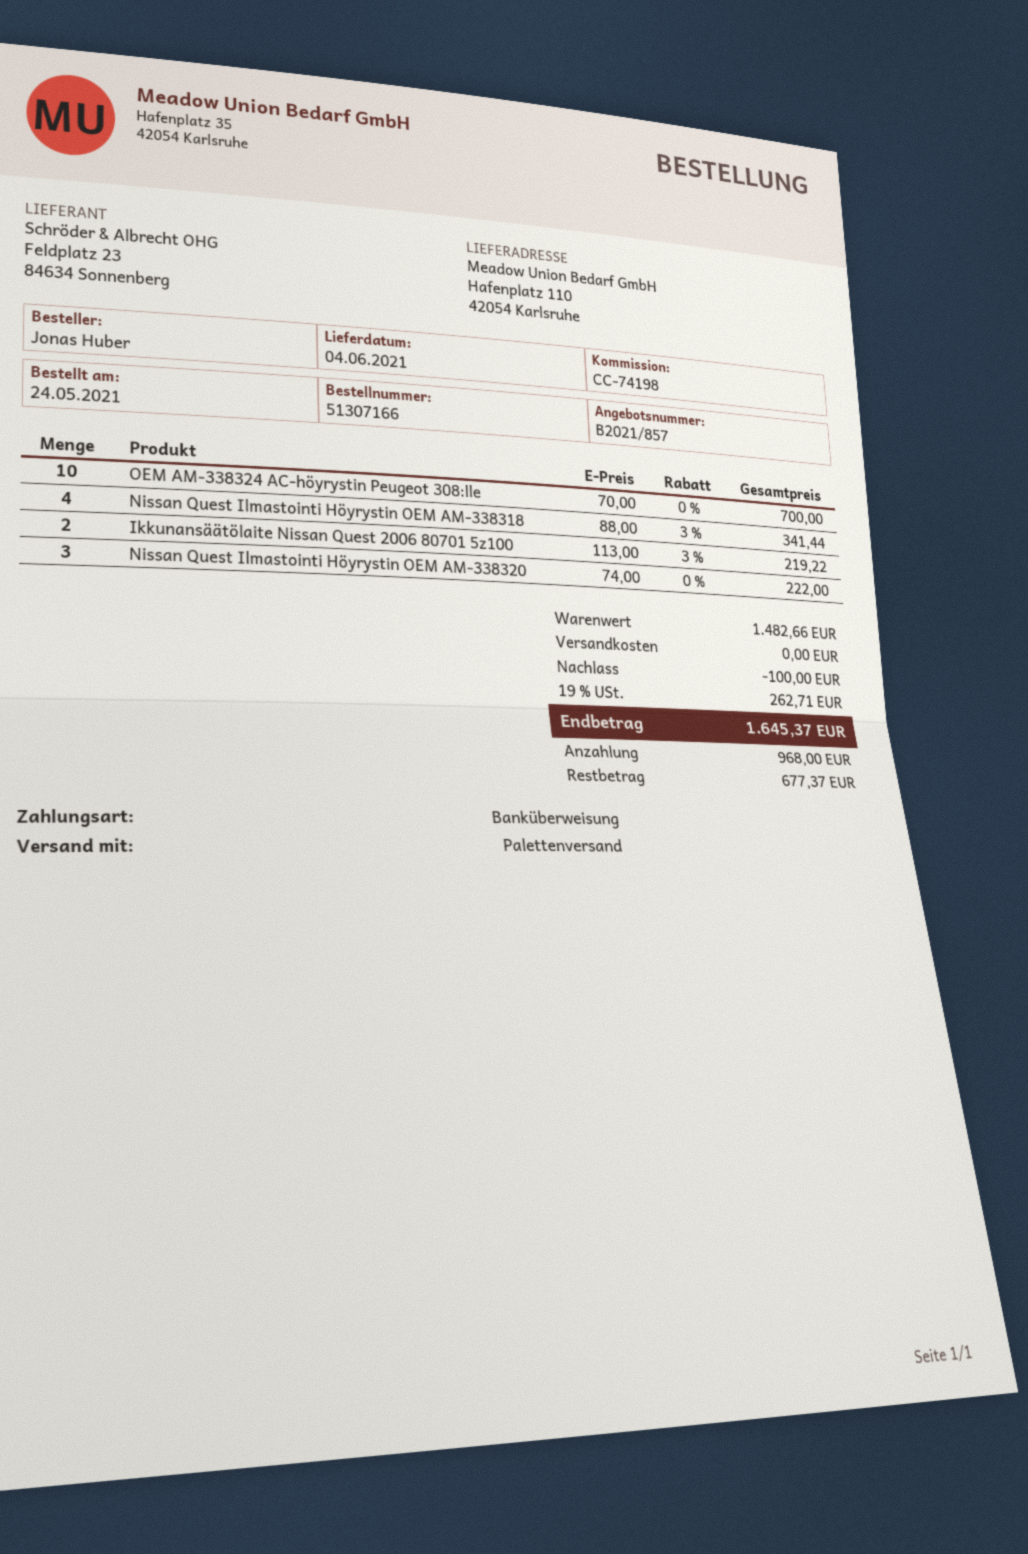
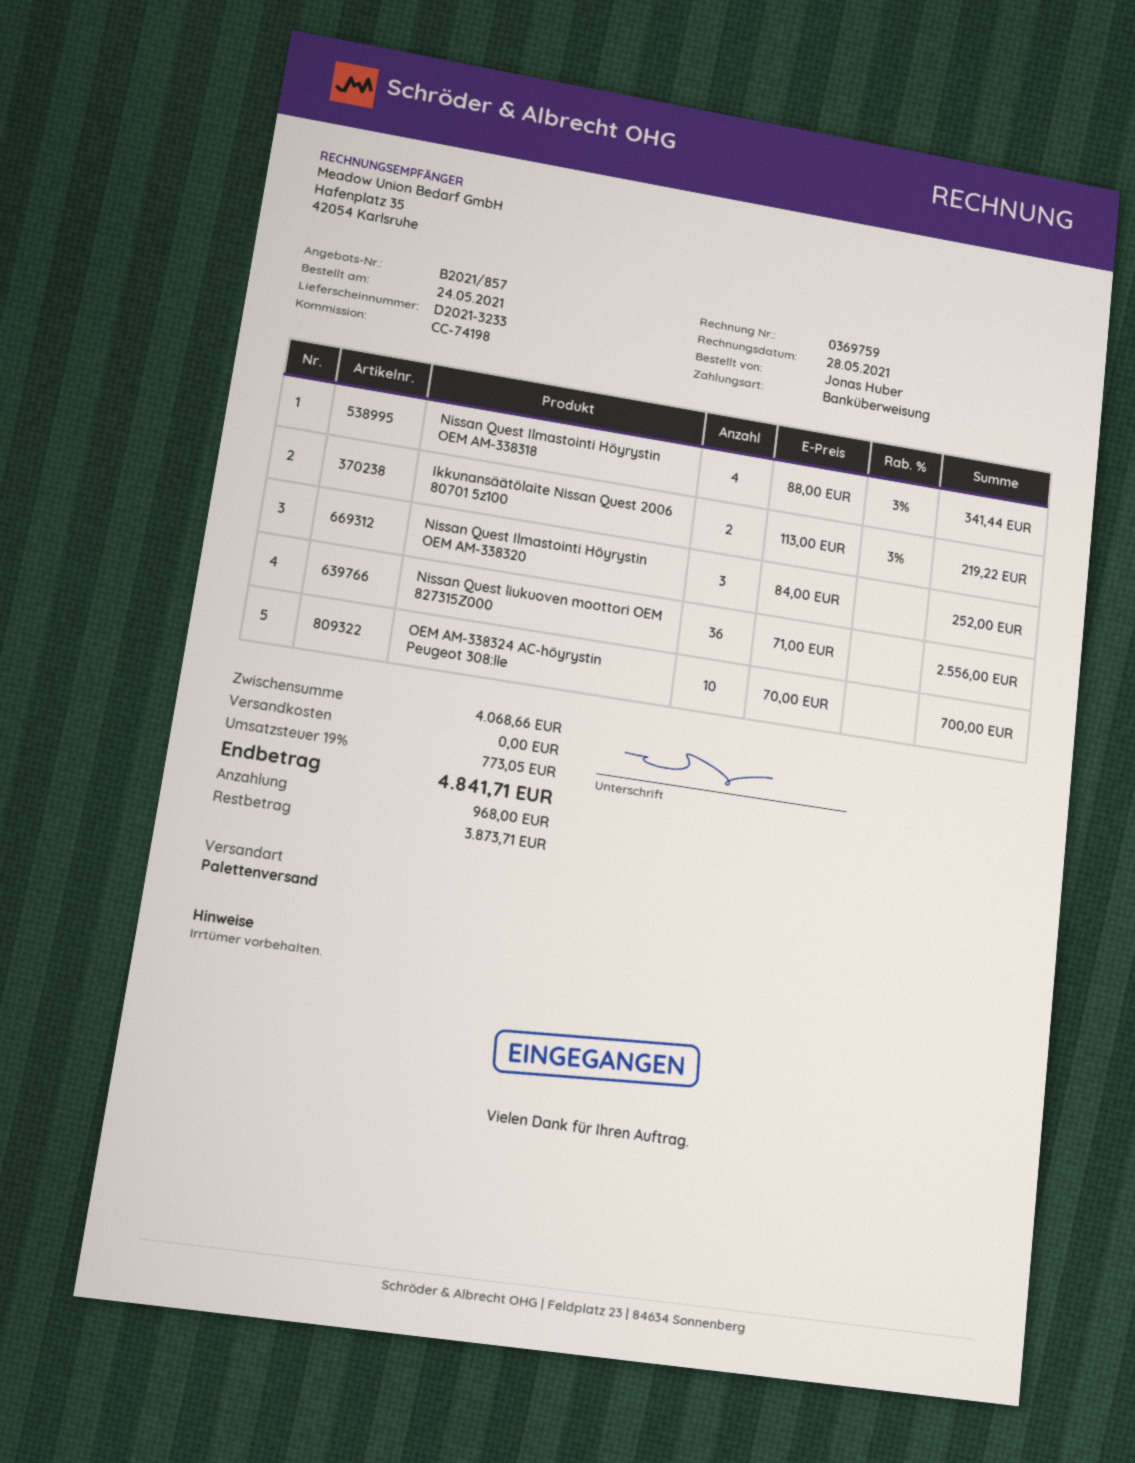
Nissan Quest Ilmastointi Höyrystin OEM AM-338320: 3 x 74.00 = 222.00 -> 3 x 84.00 = 252.00
Nissan Quest liukuoven moottori OEM 827315Z000: none -> 36 x 71.00 = 2556.00
subtotal: 1482.66 -> 4068.66
discount: 100.00 -> none
tax: 19% = 262.71 -> 19% = 773.05
total: 1645.37 -> 4841.71
balance: 677.37 -> 3873.71

